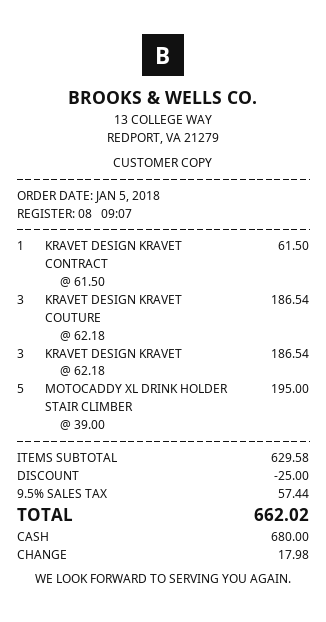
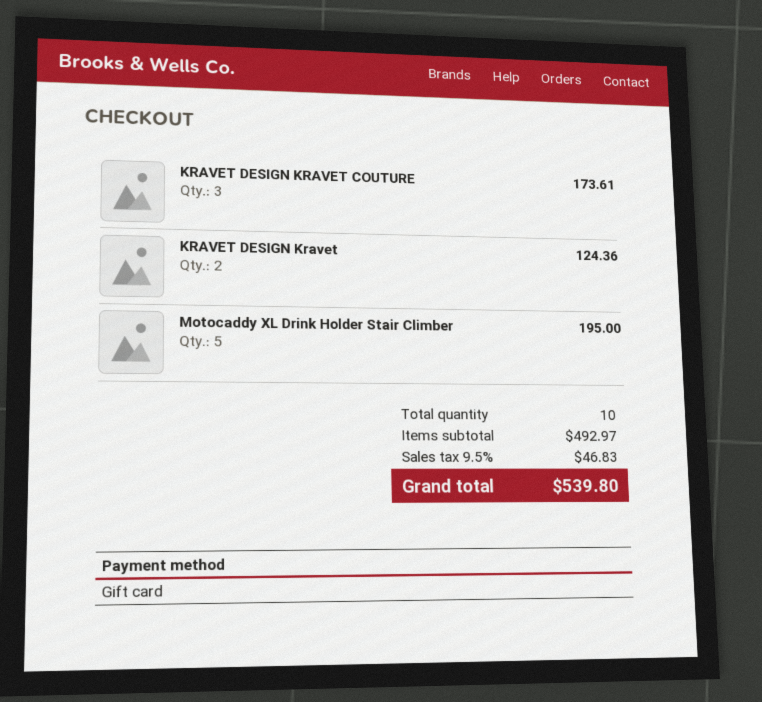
payment method: cash -> gift card
KRAVET DESIGN KRAVET CONTRACT: 1 for 61.50 -> none
KRAVET DESIGN KRAVET COUTURE: 3 for 186.54 -> 3 for 173.61
KRAVET DESIGN KRAVET: 3 for 186.54 -> 2 for 124.36
subtotal: 629.58 -> 492.97
discount: 25.00 -> none
tax: 9.5% = 57.44 -> 9.5% = 46.83
total: 662.02 -> 539.80

